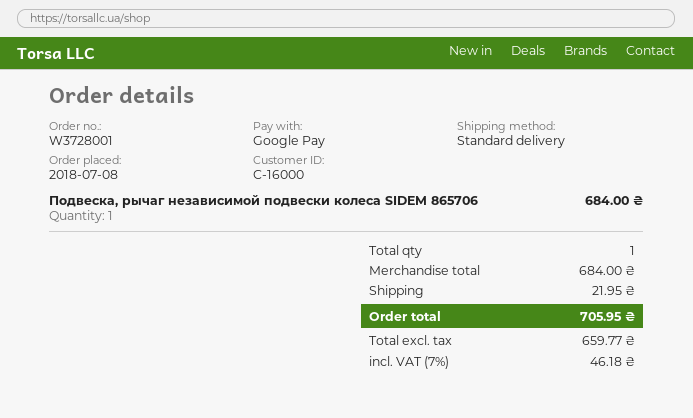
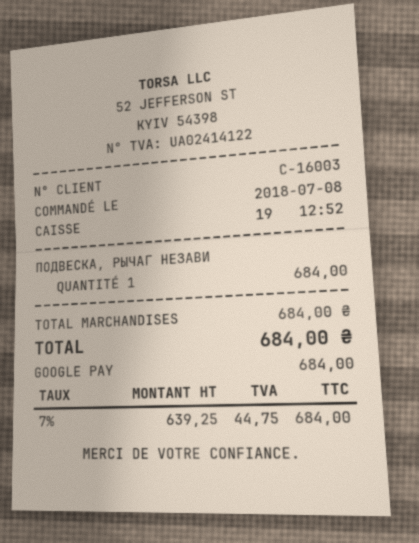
customer number: C-16000 -> C-16003
shipping: 21.95 -> none
net: 659.77 -> 639.25
tax: 7% = 46.18 -> 7% = 44.75
total: 705.95 -> 684.00

